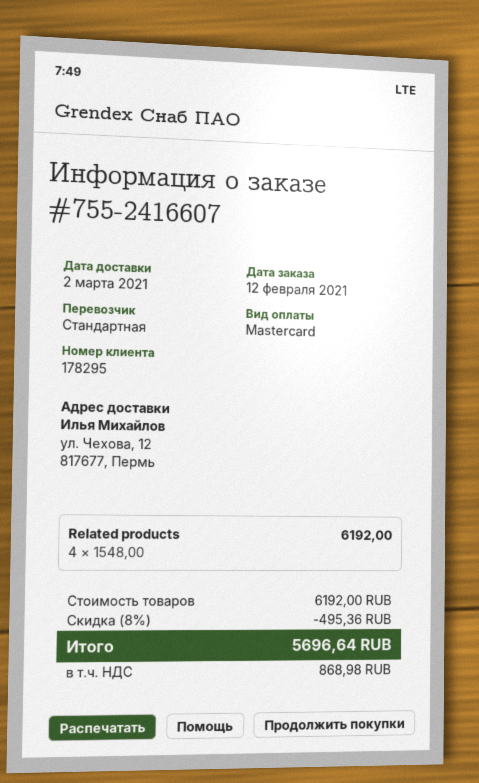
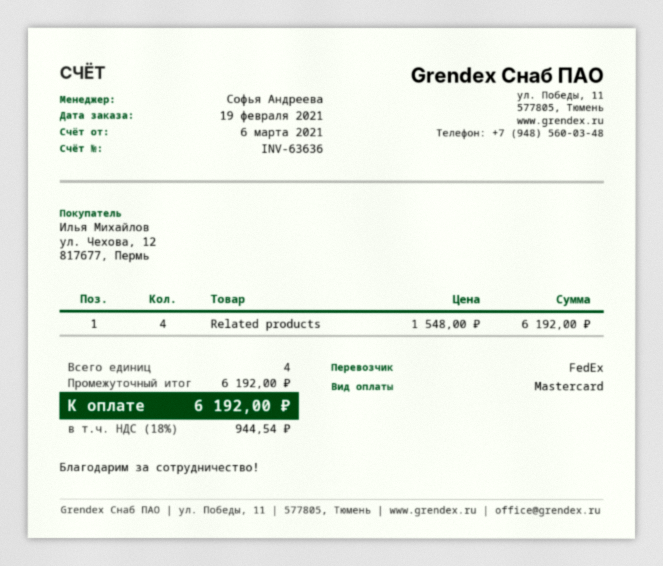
order date: 2021-02-12 -> 2021-02-19
shipping method: standard -> FedEx
discount: 8% = 495.36 -> none
tax: 868.98 -> 944.54
total: 5696.64 -> 6192.00

